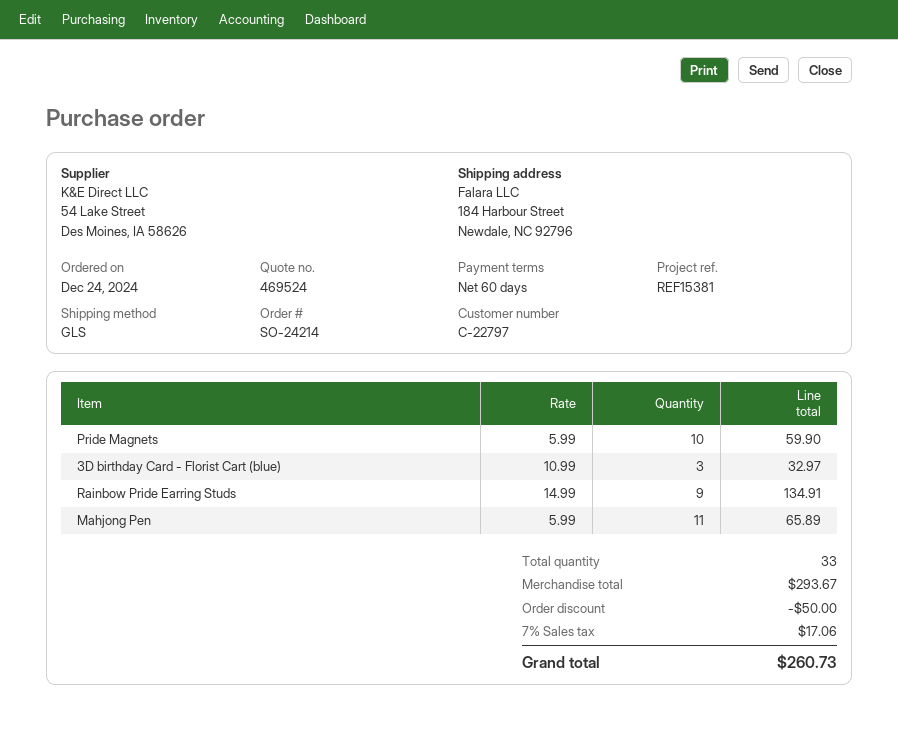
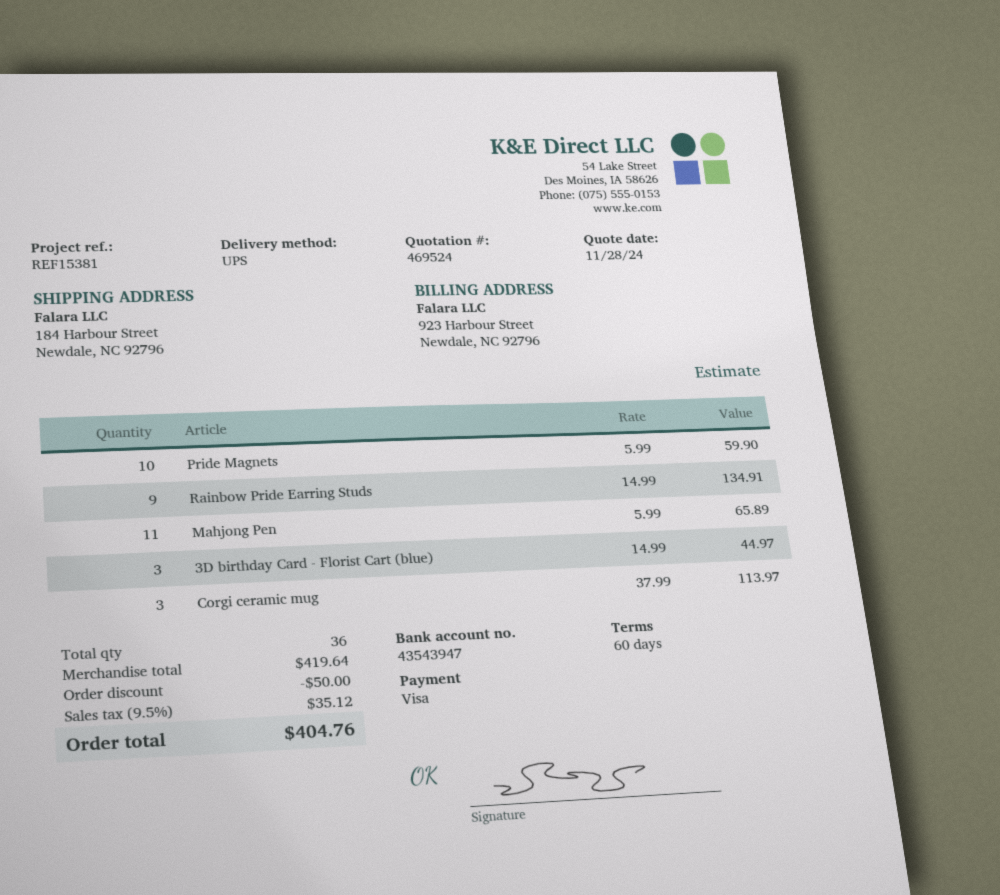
shipping method: GLS -> UPS
3D birthday Card - Florist Cart (blue): 3 x 10.99 = 32.97 -> 3 x 14.99 = 44.97
Corgi ceramic mug: none -> 3 x 37.99 = 113.97
total quantity: 33 -> 36
subtotal: 293.67 -> 419.64
tax: 7% = 17.06 -> 9.5% = 35.12
total: 260.73 -> 404.76

